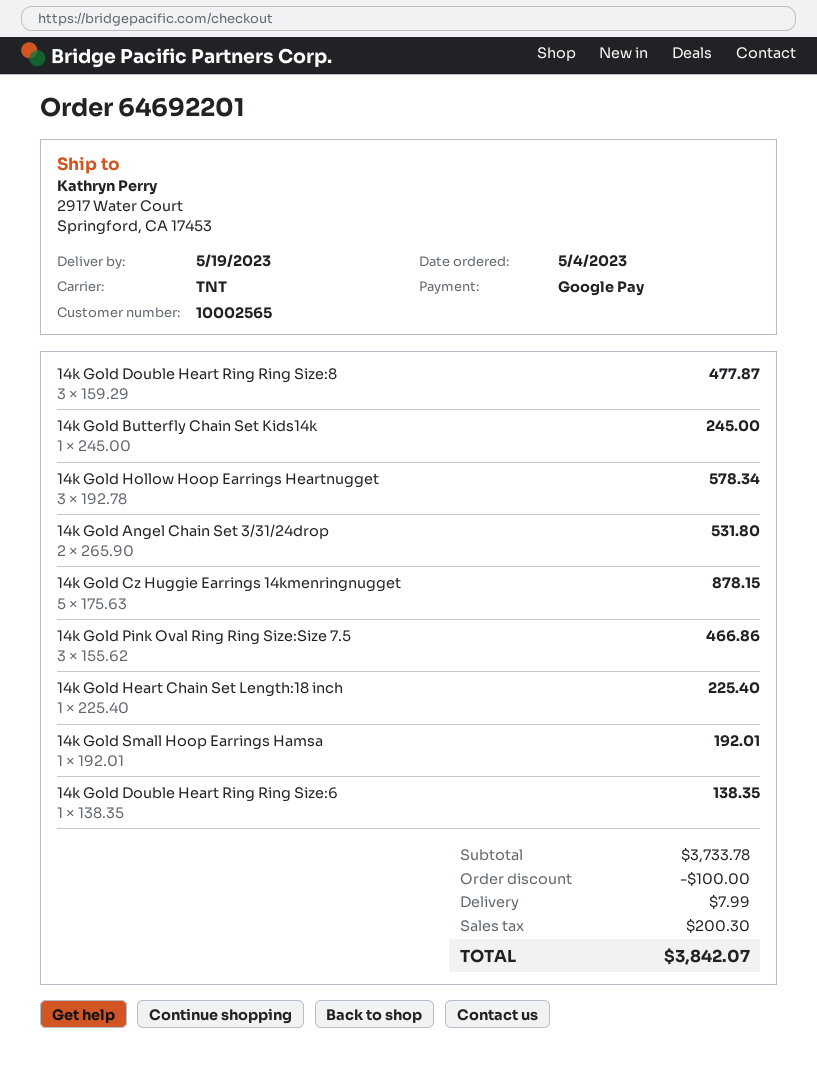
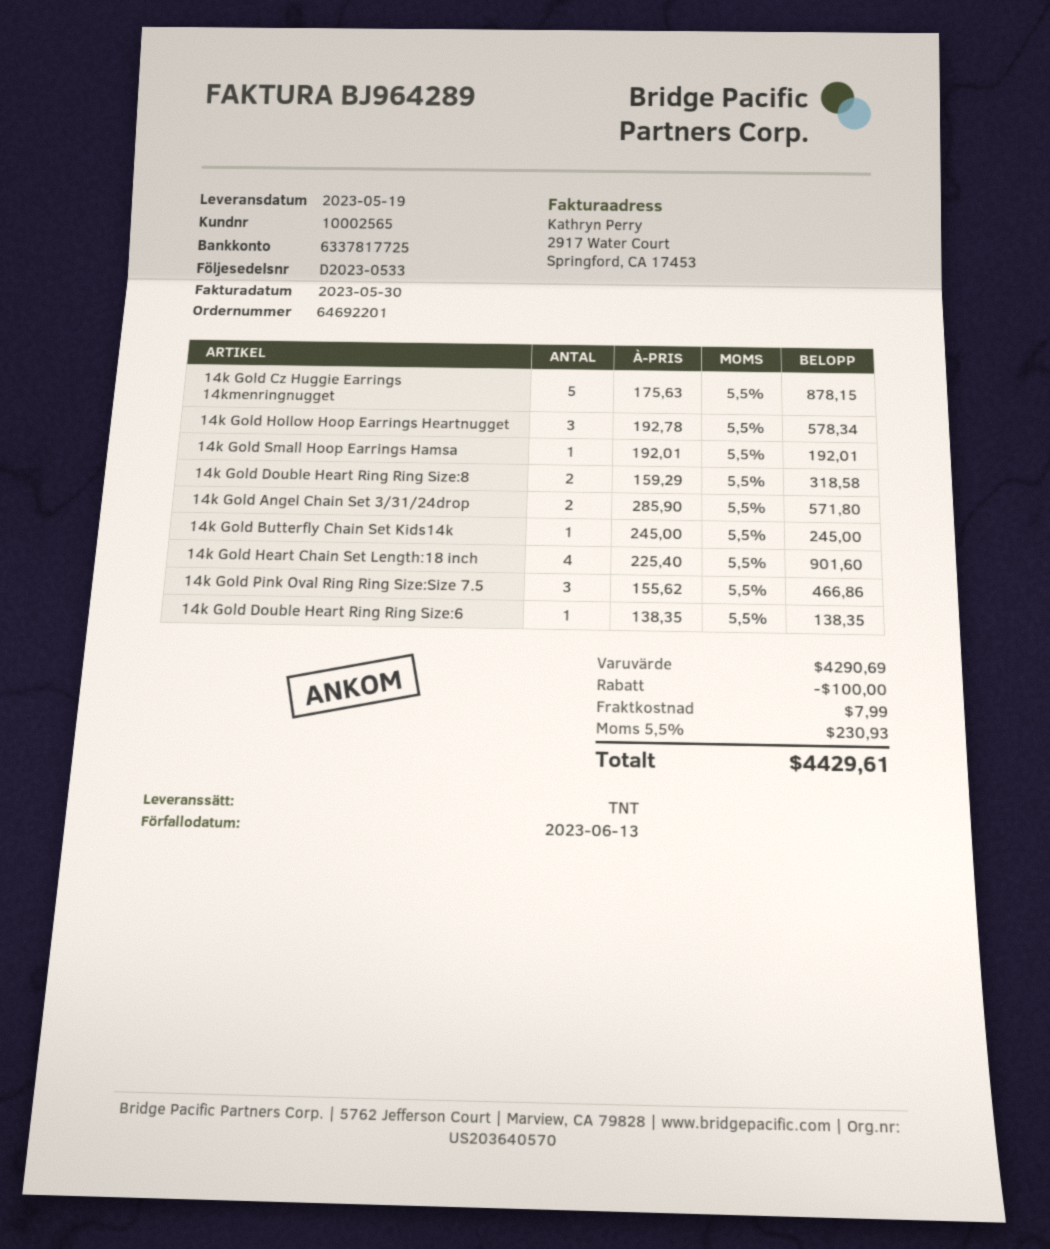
14k Gold Double Heart Ring Ring Size:8: 3 x 159.29 = 477.87 -> 2 x 159.29 = 318.58
14k Gold Angel Chain Set 3/31/24drop: 2 x 265.90 = 531.80 -> 2 x 285.90 = 571.80
14k Gold Heart Chain Set Length:18 inch: 1 x 225.40 = 225.40 -> 4 x 225.40 = 901.60
subtotal: 3733.78 -> 4290.69
tax: 200.30 -> 230.93
total: 3842.07 -> 4429.61

